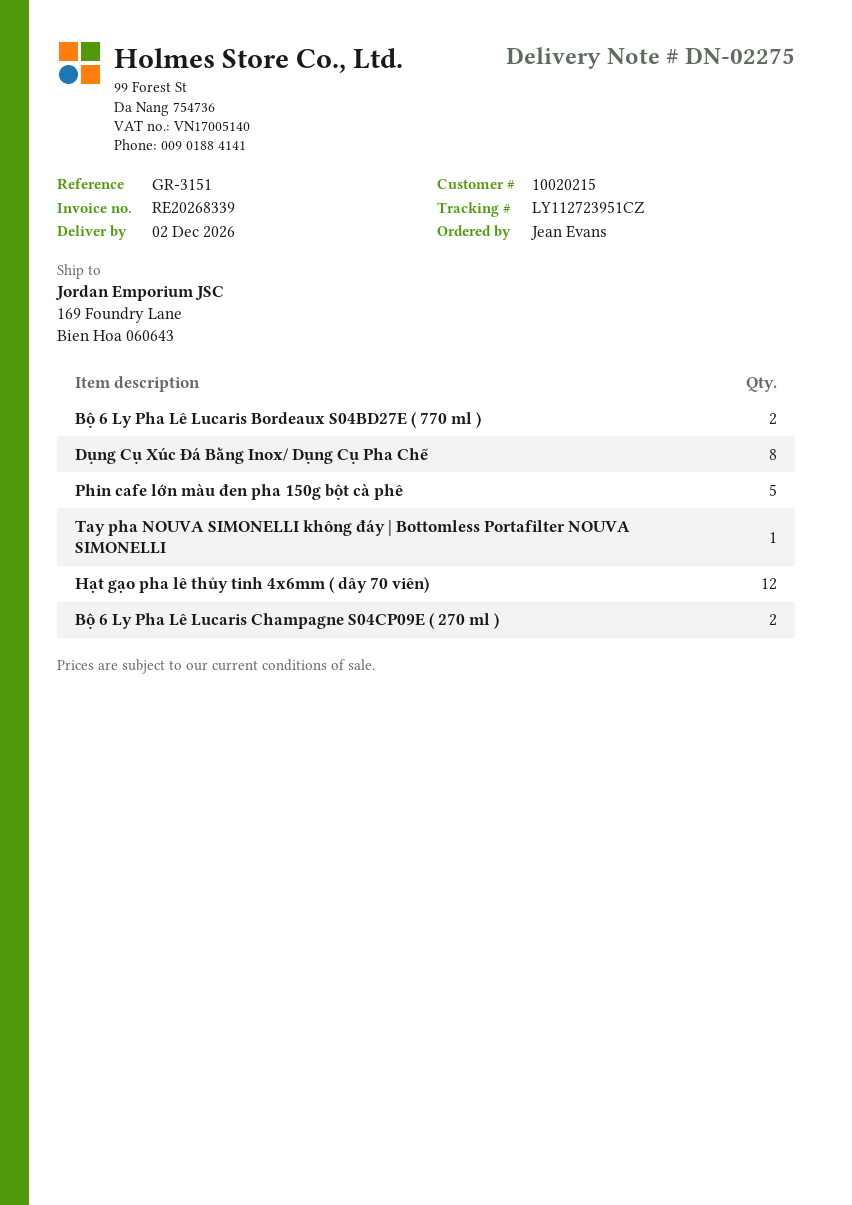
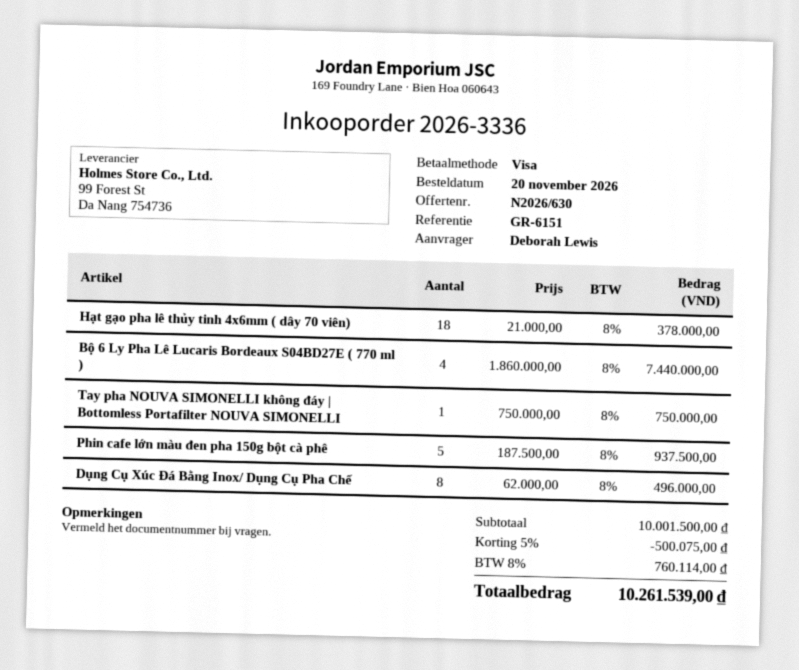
reference: GR-3151 -> GR-6151
ordered by: Jean Evans -> Deborah Lewis
Bộ 6 Ly Pha Lê Lucaris Bordeaux S04BD27E ( 770 ml ): 2 -> 4
Hạt gạo pha lê thủy tinh 4x6mm ( dây 70 viên): 12 -> 18
Bộ 6 Ly Pha Lê Lucaris Champagne S04CP09E ( 270 ml ): 2 -> none

